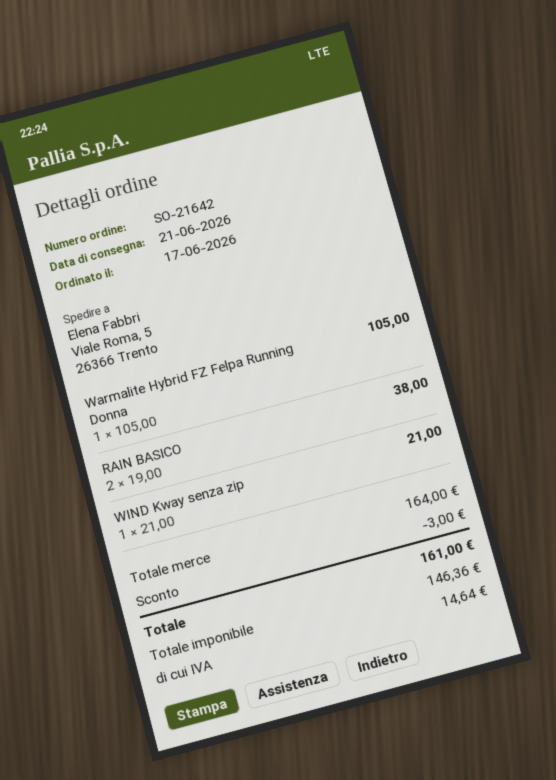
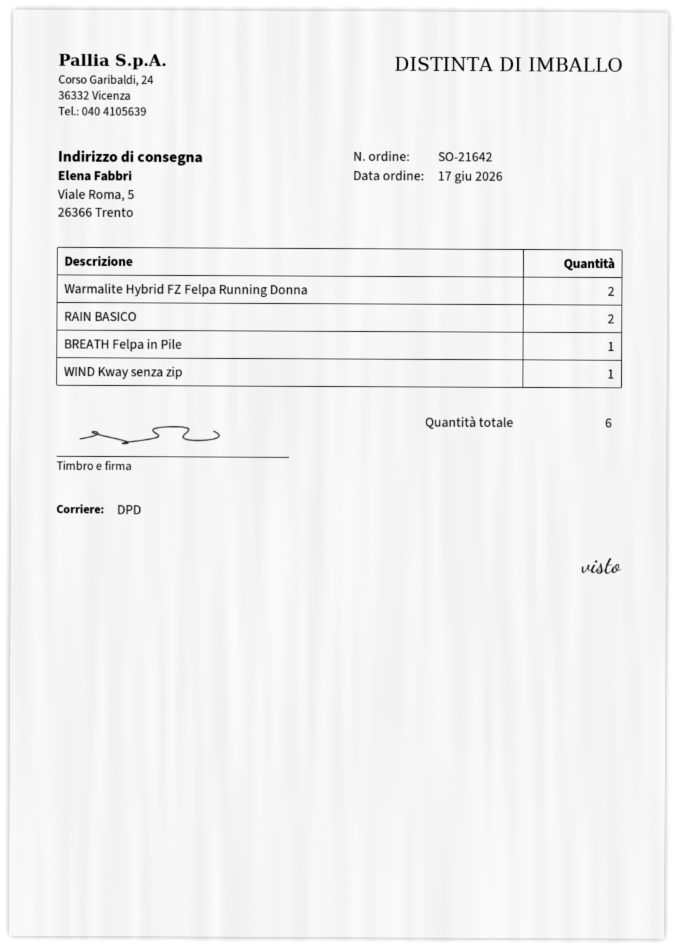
Warmalite Hybrid FZ Felpa Running Donna: 1 -> 2
BREATH Felpa in Pile: none -> 1

